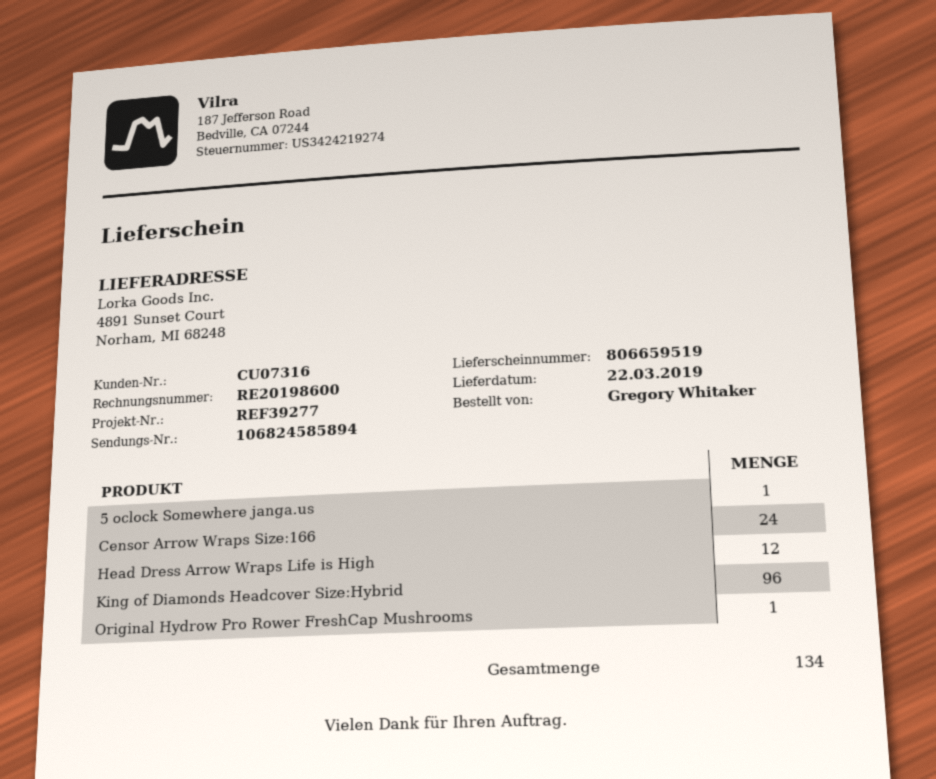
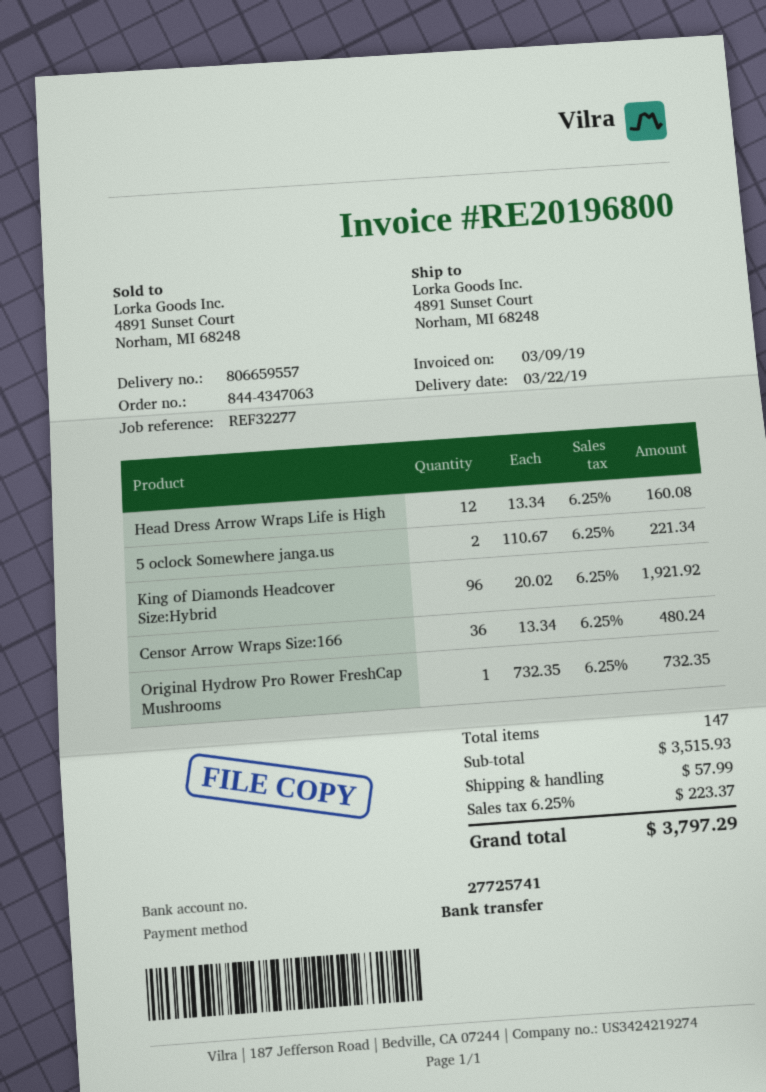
delivery note number: 806659519 -> 806659557
invoice number: RE20198600 -> RE20196800
reference: REF39277 -> REF32277
5 oclock Somewhere janga.us: 1 -> 2
Censor Arrow Wraps Size:166: 24 -> 36
total quantity: 134 -> 147

